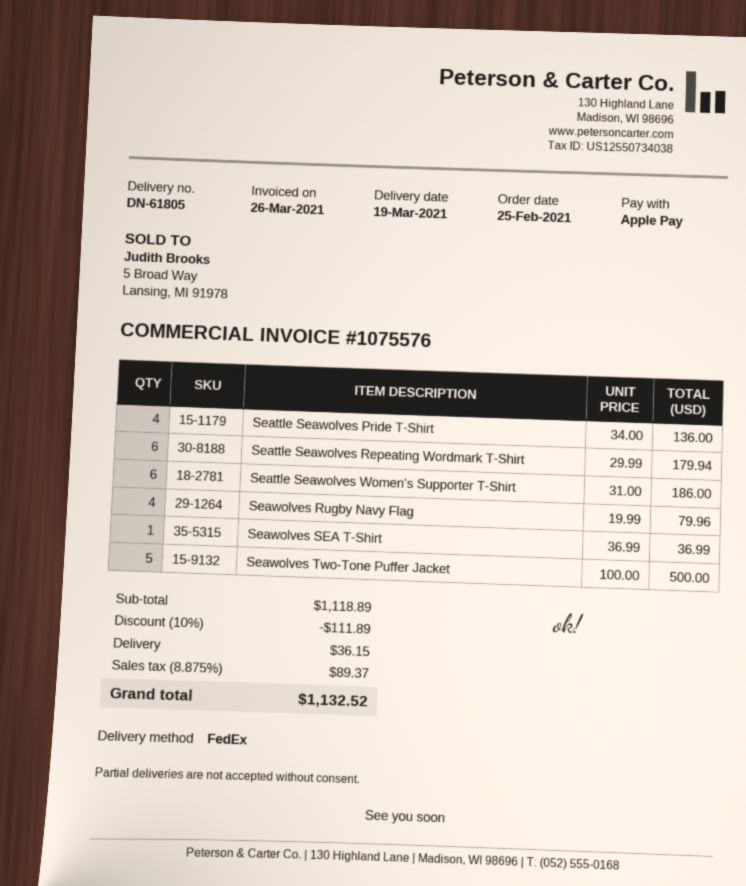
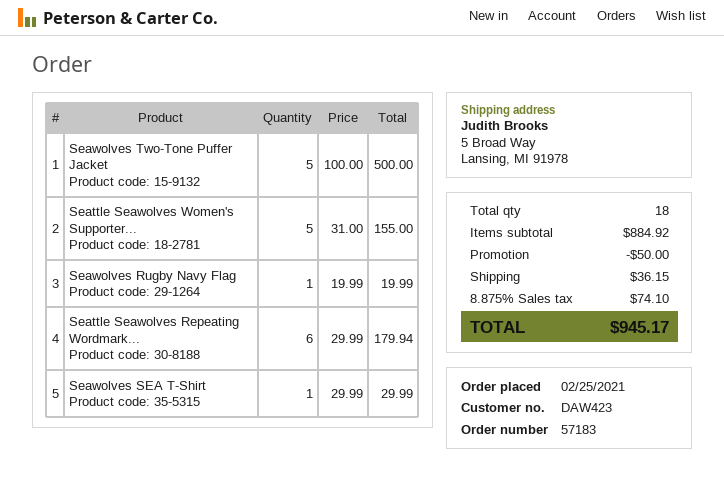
Seattle Seawolves Pride T-Shirt: 4 x 34.00 = 136.00 -> none
Seattle Seawolves Women's Supporter T-Shirt: 6 x 31.00 = 186.00 -> 5 x 31.00 = 155.00
Seawolves Rugby Navy Flag: 4 x 19.99 = 79.96 -> 1 x 19.99 = 19.99
Seawolves SEA T-Shirt: 1 x 36.99 = 36.99 -> 1 x 29.99 = 29.99
subtotal: 1118.89 -> 884.92
discount: 111.89 -> 50.00
tax: 8.875% = 89.37 -> 8.875% = 74.10
total: 1132.52 -> 945.17

